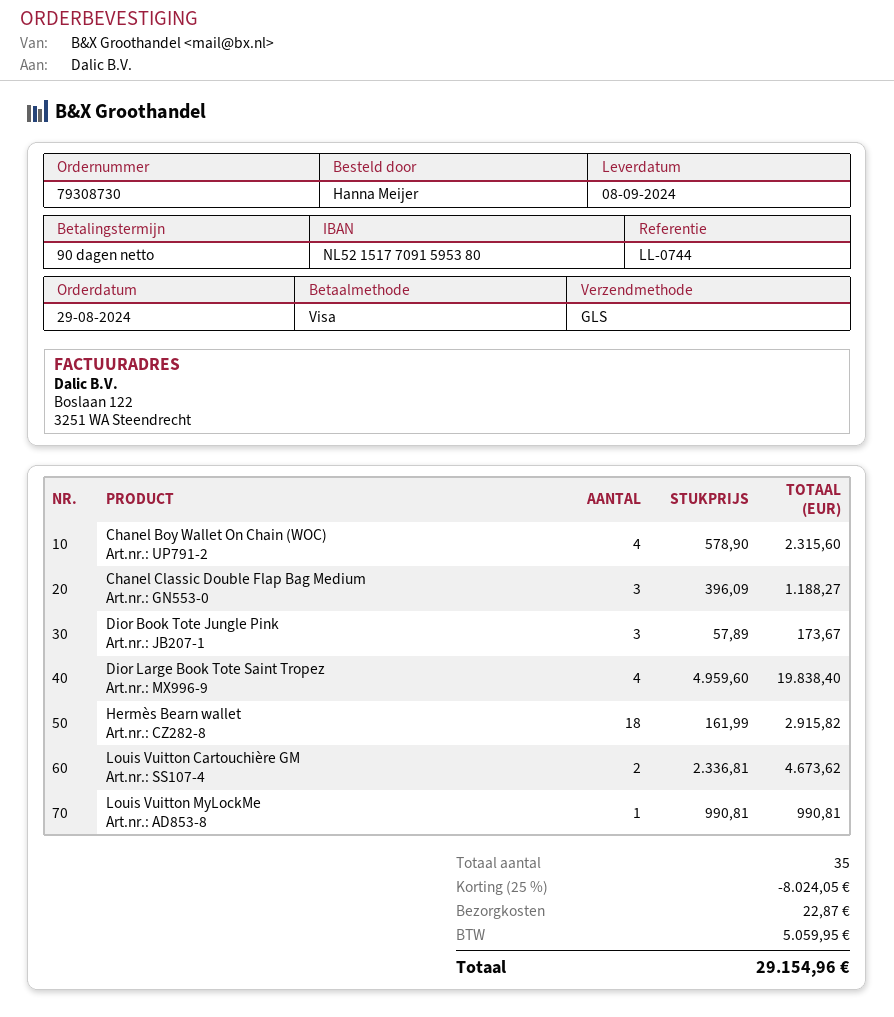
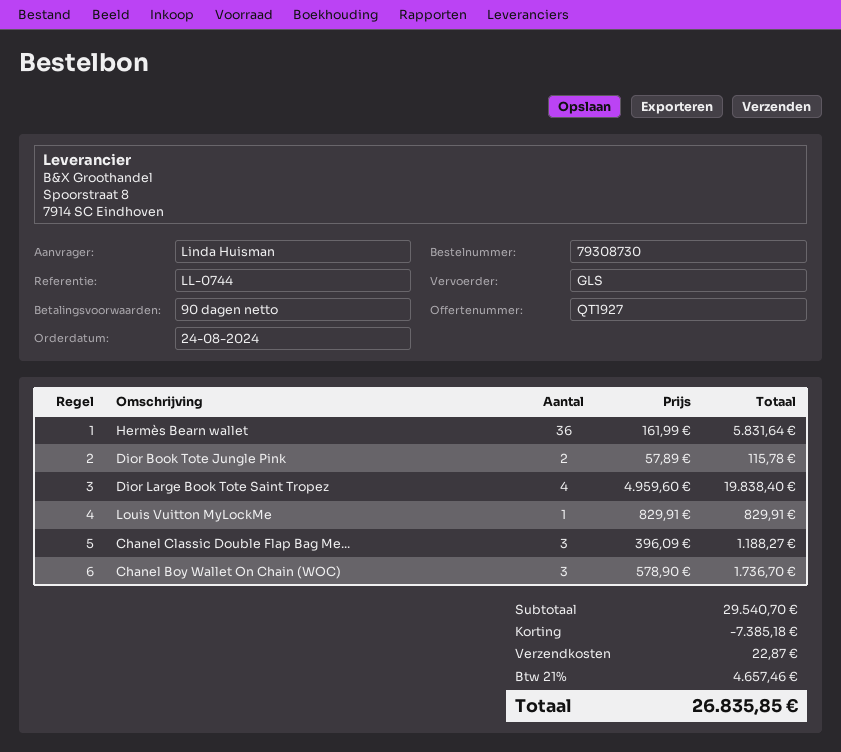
order date: 2024-08-29 -> 2024-08-24
ordered by: Hanna Meijer -> Linda Huisman
Chanel Boy Wallet On Chain (WOC): 4 x 578.90 = 2315.60 -> 3 x 578.90 = 1736.70
Dior Book Tote Jungle Pink: 3 x 57.89 = 173.67 -> 2 x 57.89 = 115.78
Hermès Bearn wallet: 18 x 161.99 = 2915.82 -> 36 x 161.99 = 5831.64
Louis Vuitton Cartouchière GM: 2 x 2336.81 = 4673.62 -> none
Louis Vuitton MyLockMe: 1 x 990.81 = 990.81 -> 1 x 829.91 = 829.91
discount: 8024.05 -> 7385.18
tax: 5059.95 -> 4657.46
total: 29154.96 -> 26835.85

